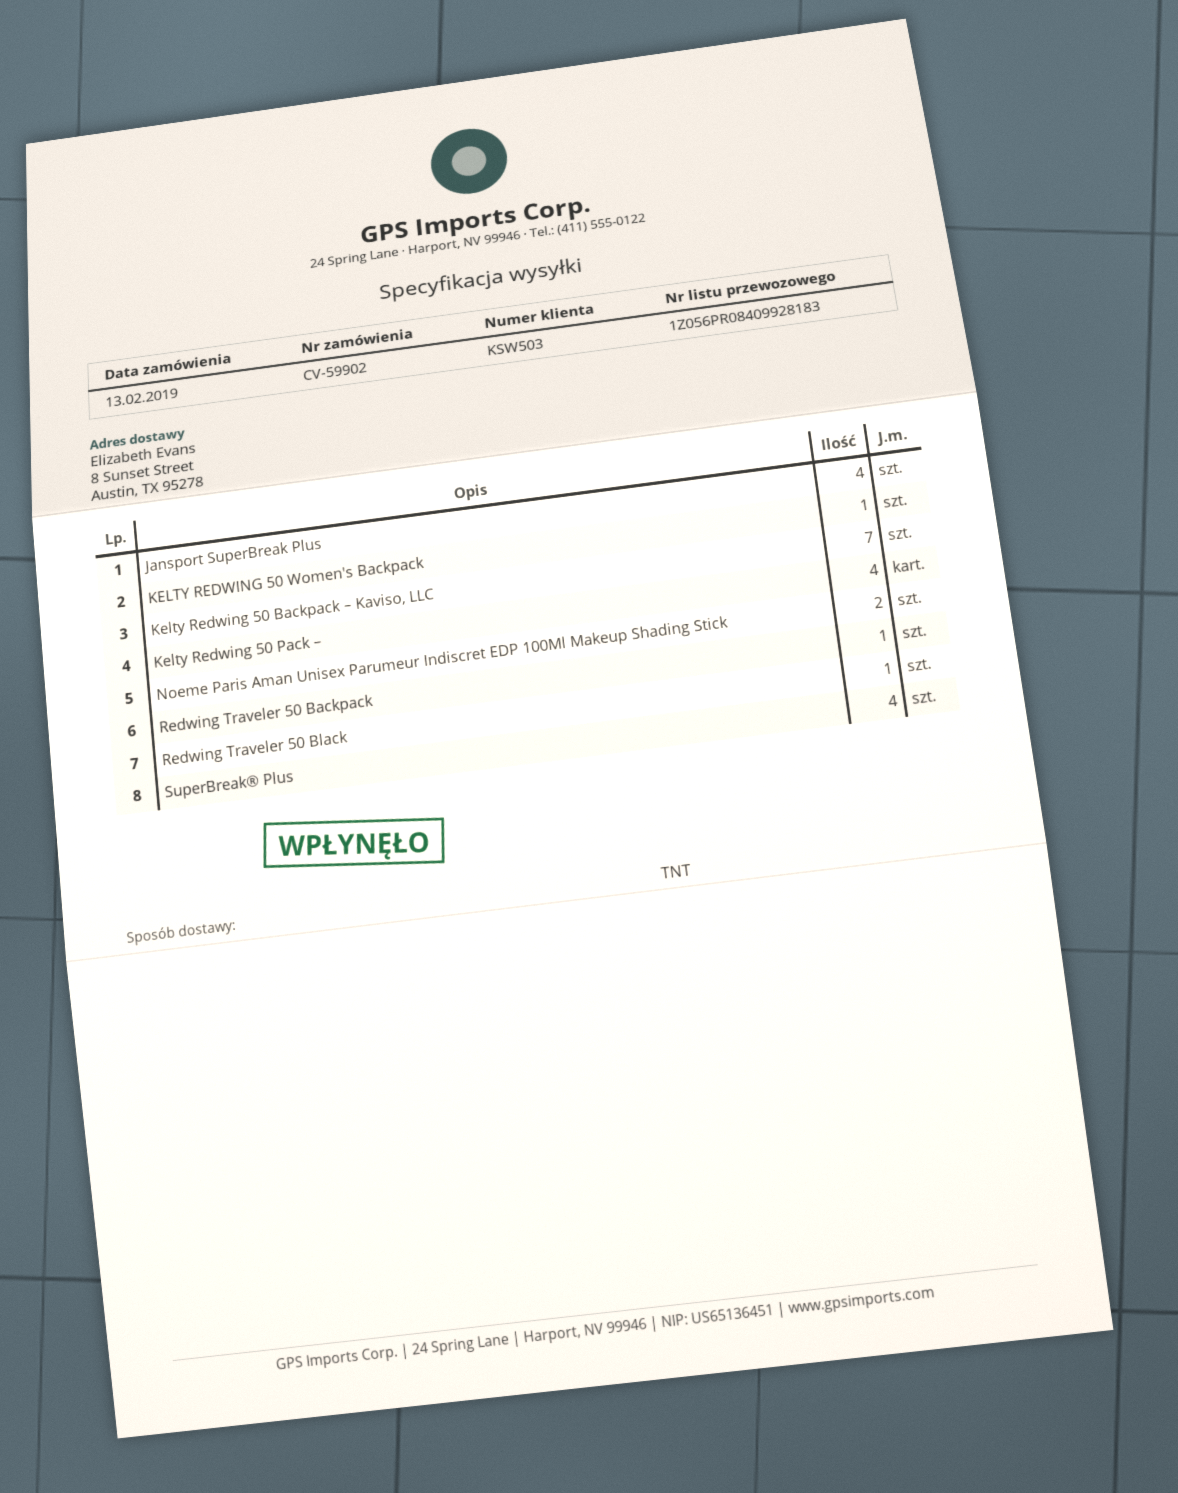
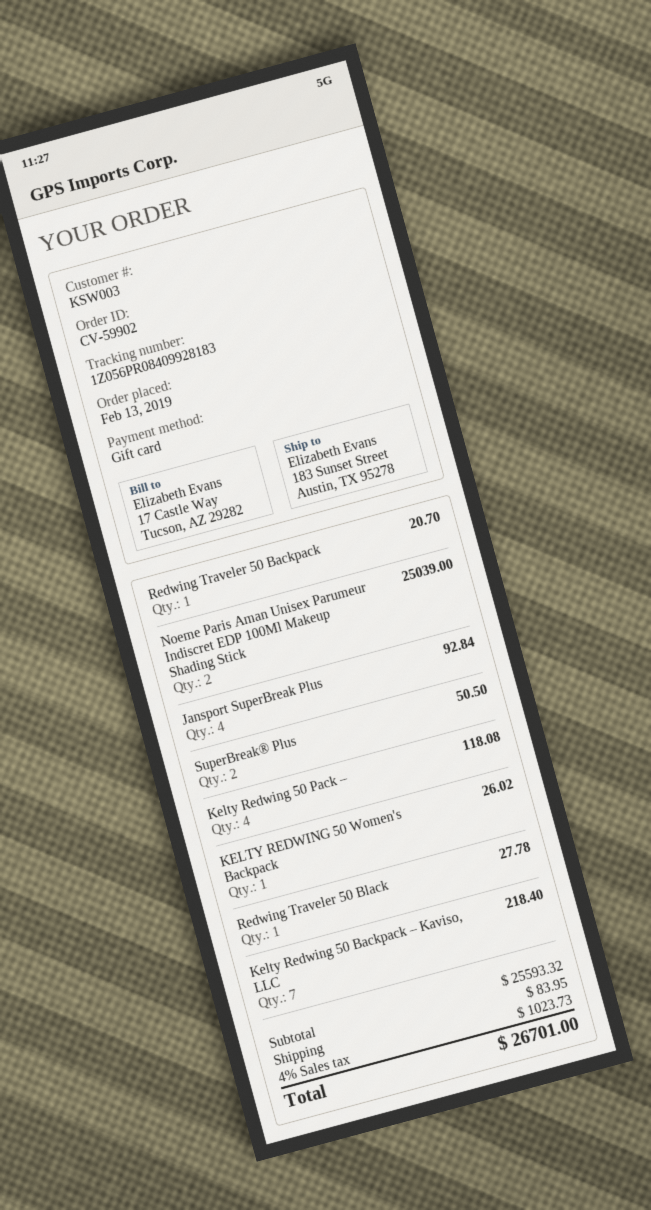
customer number: KSW503 -> KSW003
ship to: 8 Sunset Street, Austin, TX 95278 -> 183 Sunset Street, Austin, TX 95278
SuperBreak® Plus: 4 -> 2

